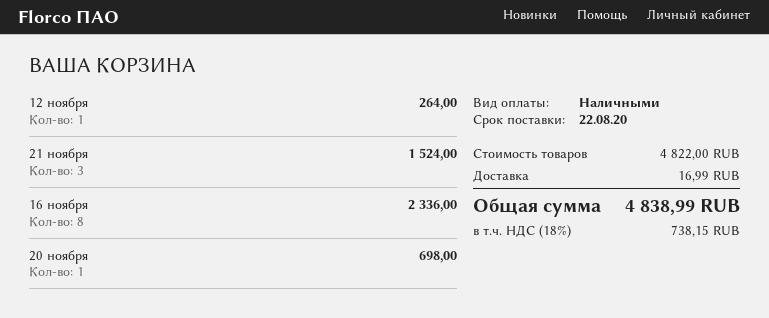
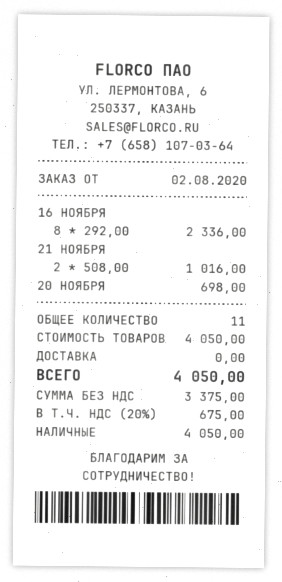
12 ноября: 1 for 264.00 -> none
21 ноября: 3 for 1524.00 -> 2 for 1016.00
subtotal: 4822.00 -> 4050.00
shipping: 16.99 -> 0.00
tax: 18% = 738.15 -> 20% = 675.00
total: 4838.99 -> 4050.00

